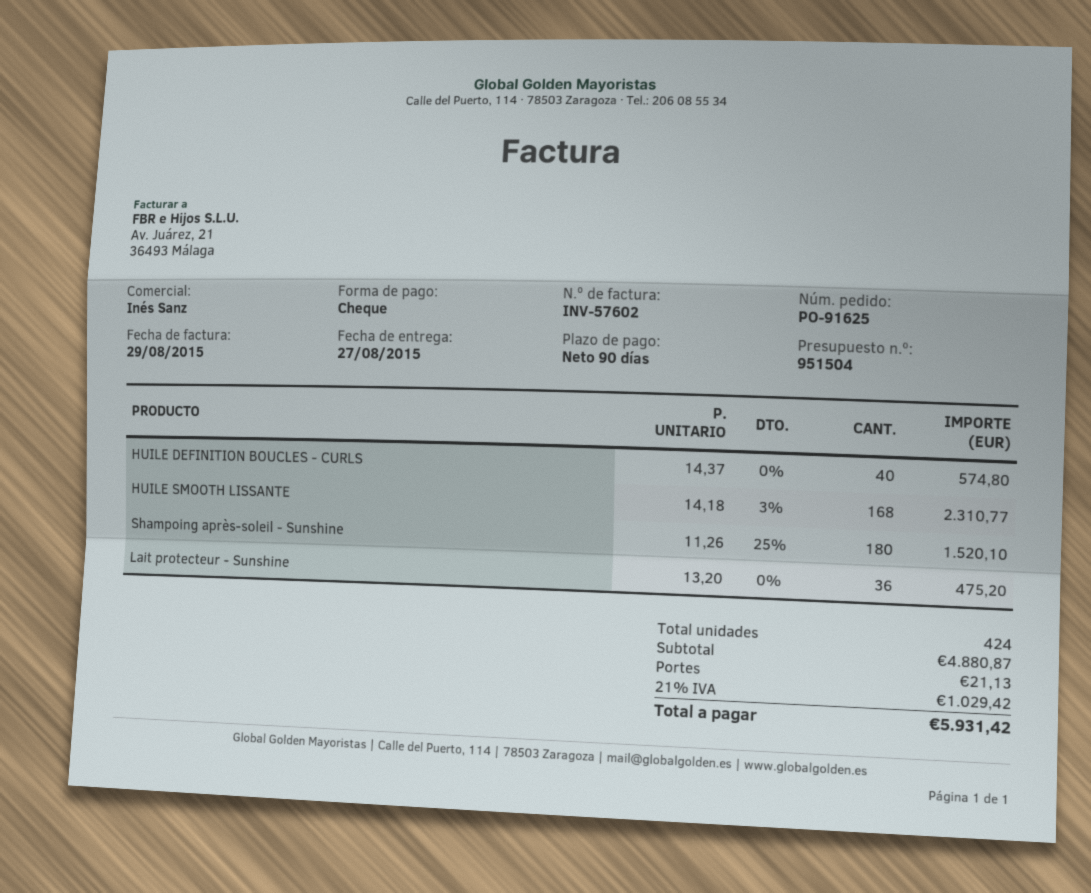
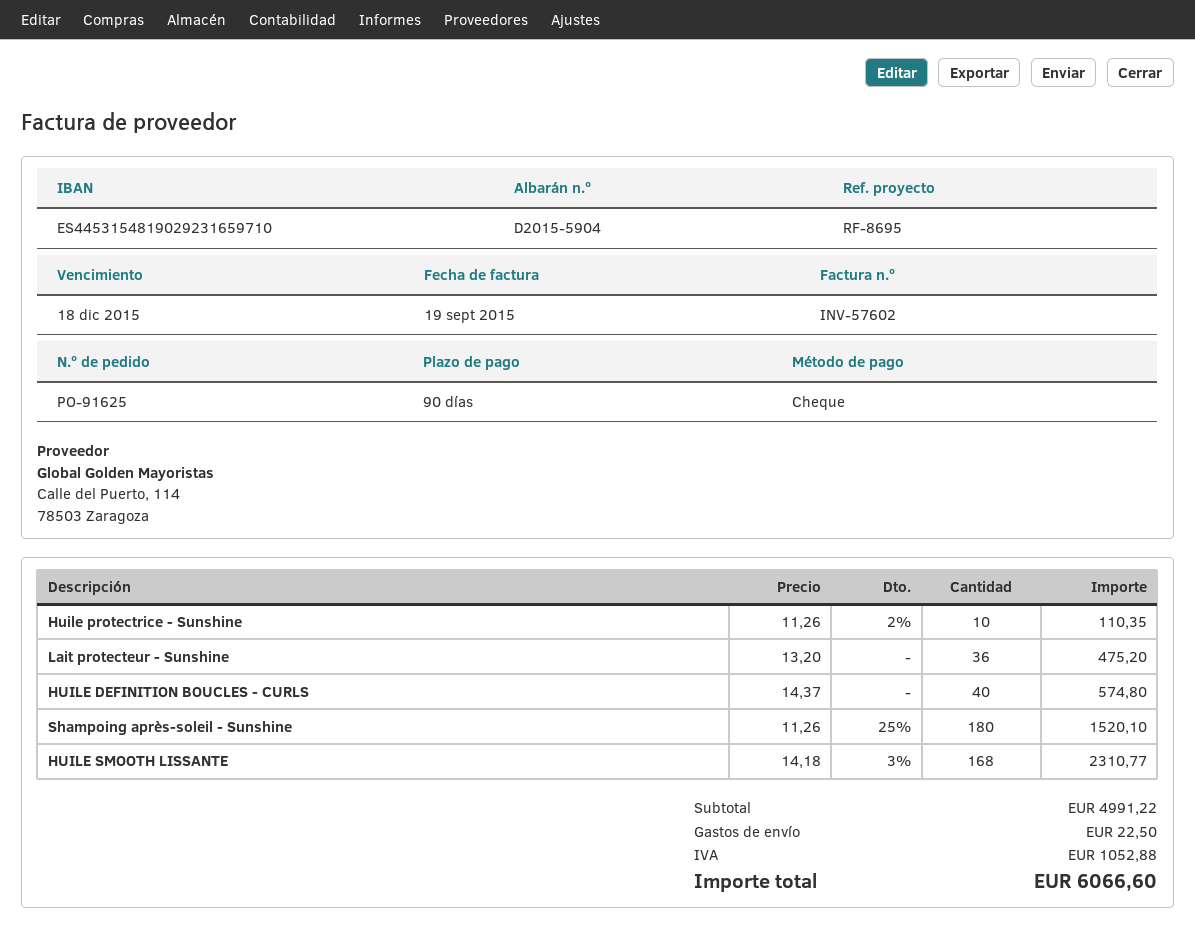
invoice date: 2015-08-29 -> 2015-09-19
Huile protectrice - Sunshine: none -> 10 x 11.26 - 2% = 110.35
subtotal: 4880.87 -> 4991.22
shipping: 21.13 -> 22.50
tax: 1029.42 -> 1052.88
total: 5931.42 -> 6066.60

